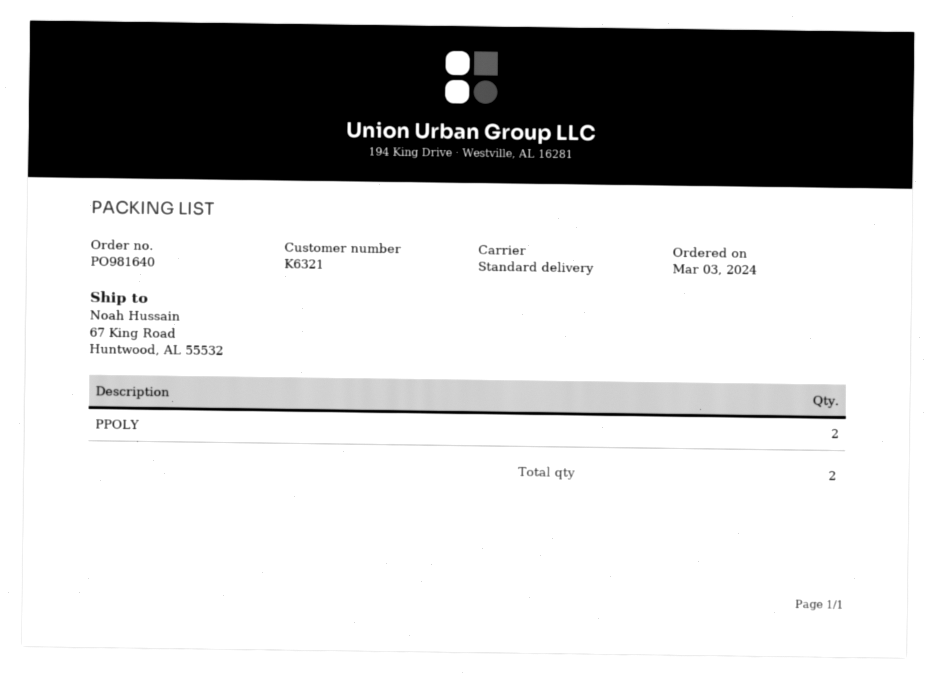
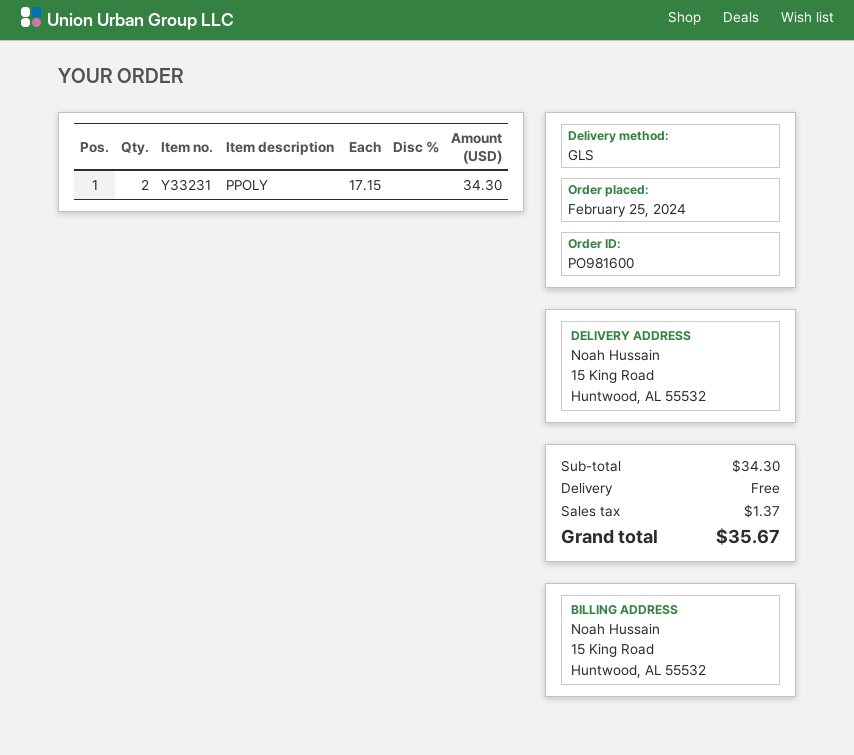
order number: PO981640 -> PO981600
order date: 2024-03-03 -> 2024-02-25
shipping method: standard -> GLS
ship to: 67 King Road, Huntwood, AL 55532 -> 15 King Road, Huntwood, AL 55532

